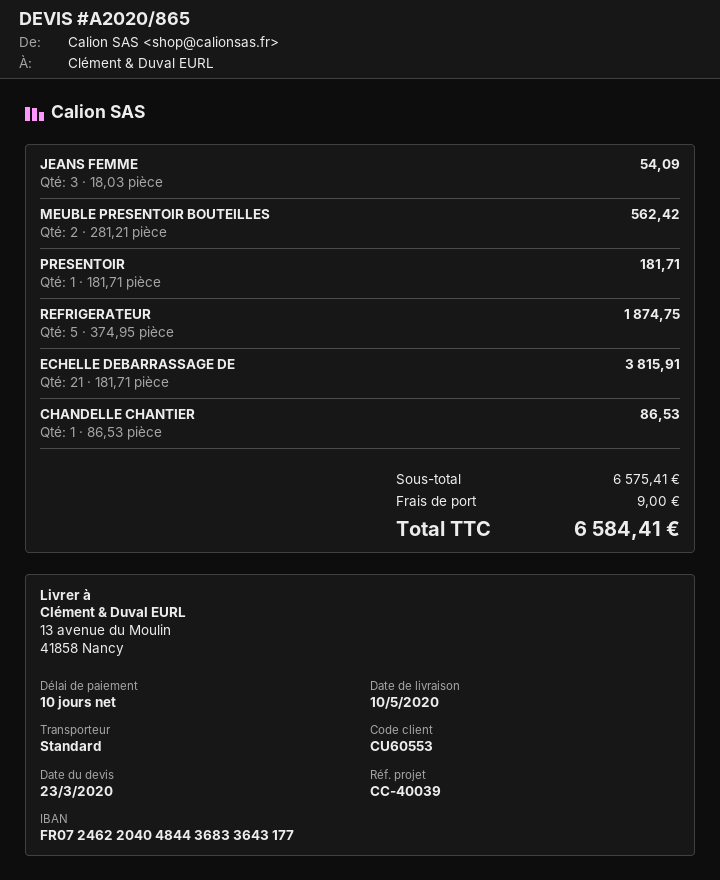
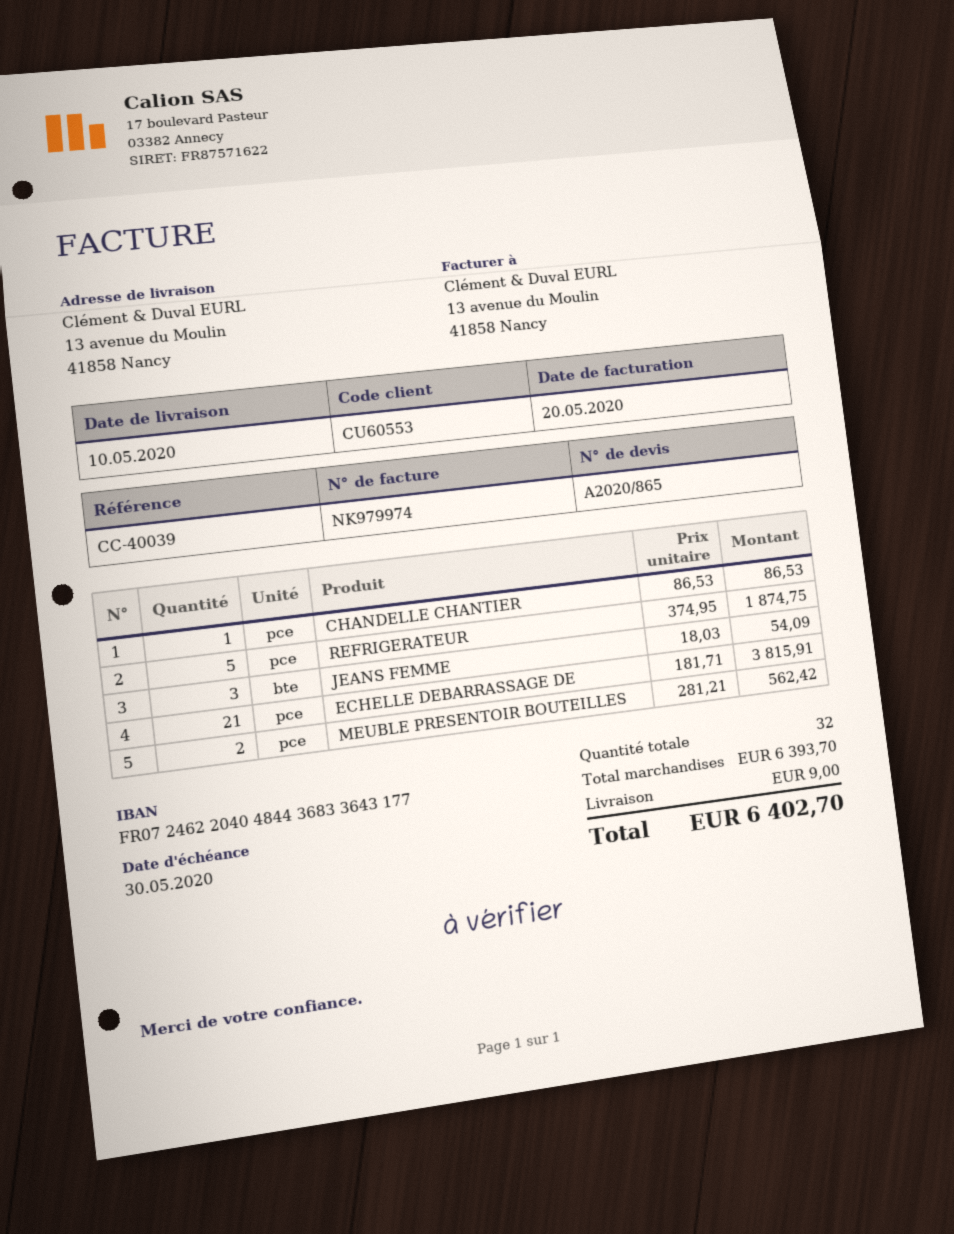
PRESENTOIR: 1 x 181.71 = 181.71 -> none
subtotal: 6575.41 -> 6393.70
total: 6584.41 -> 6402.70

